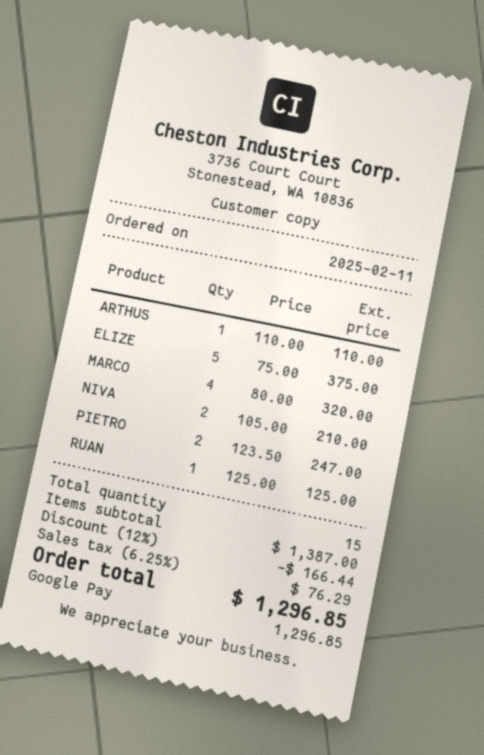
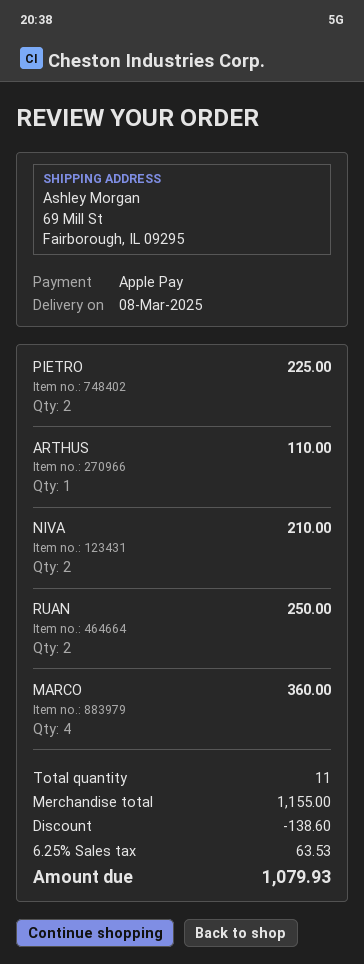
payment method: Google Pay -> Apple Pay
ELIZE: 5 for 375.00 -> none
MARCO: 4 for 320.00 -> 4 for 360.00
PIETRO: 2 for 247.00 -> 2 for 225.00
RUAN: 1 for 125.00 -> 2 for 250.00
total quantity: 15 -> 11
subtotal: 1387.00 -> 1155.00
discount: 166.44 -> 138.60
tax: 6.25% = 76.29 -> 6.25% = 63.53
total: 1296.85 -> 1079.93

